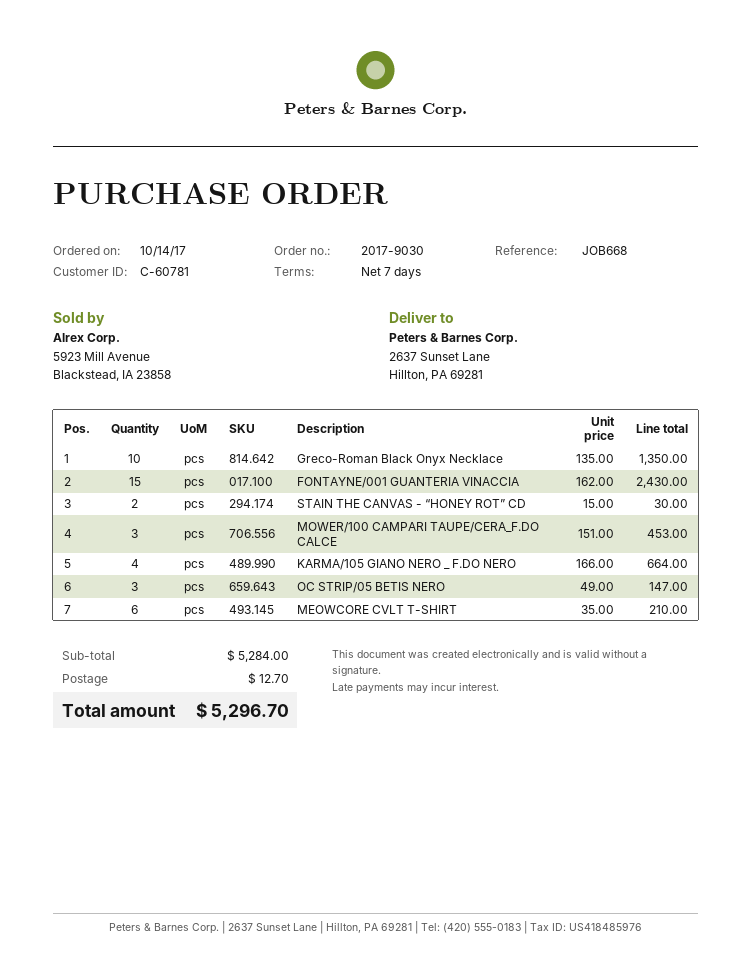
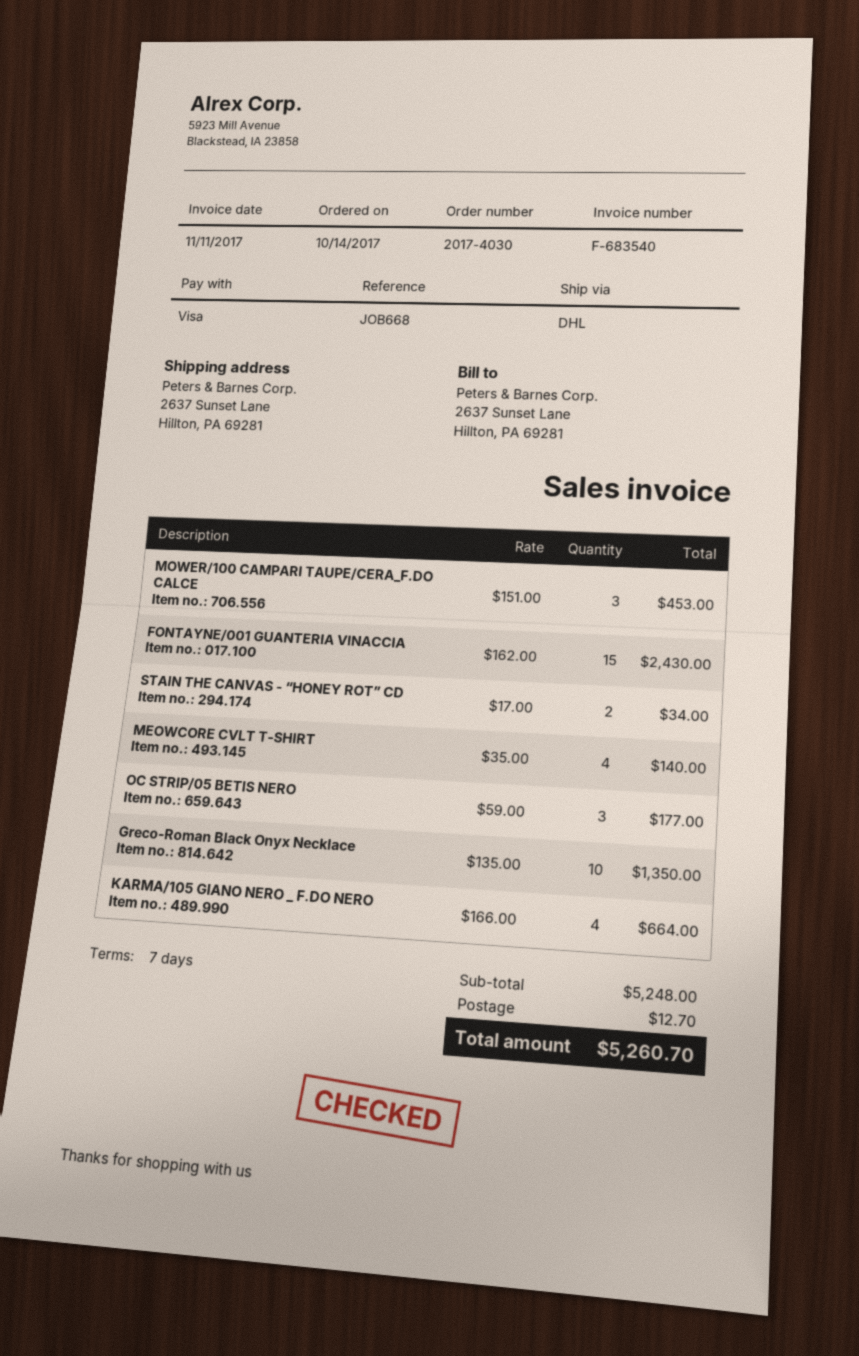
order number: 2017-9030 -> 2017-4030
STAIN THE CANVAS - “HONEY ROT” CD: 2 x 15.00 = 30.00 -> 2 x 17.00 = 34.00
OC STRIP/05 BETIS NERO: 3 x 49.00 = 147.00 -> 3 x 59.00 = 177.00
MEOWCORE CVLT T-SHIRT: 6 x 35.00 = 210.00 -> 4 x 35.00 = 140.00
subtotal: 5284.00 -> 5248.00
total: 5296.70 -> 5260.70

